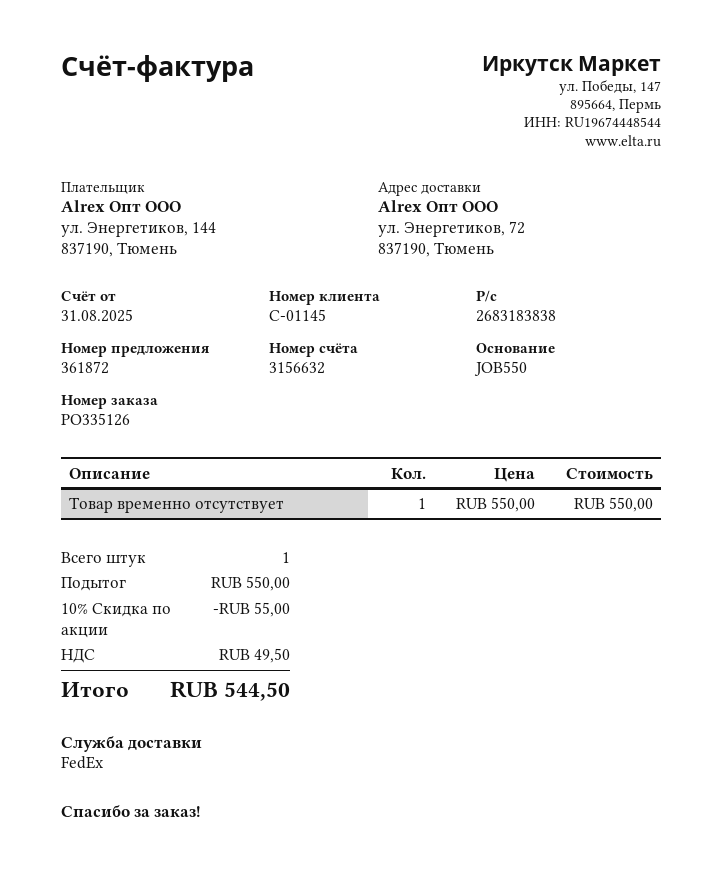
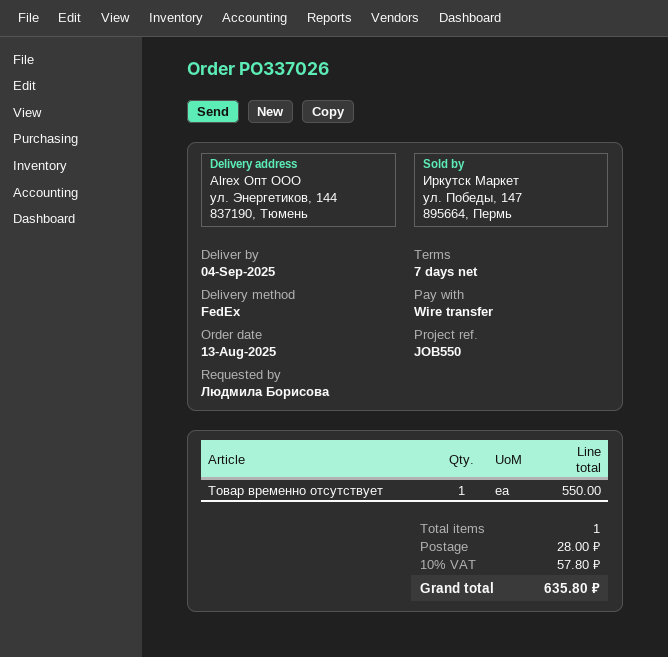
order number: PO335126 -> PO337026
ship to: ул. Энергетиков, 72, 837190, Тюмень -> ул. Энергетиков, 144, 837190, Тюмень
discount: 10% = 55.00 -> none
shipping: none -> 28.00
tax: 49.50 -> 57.80
total: 544.50 -> 635.80

